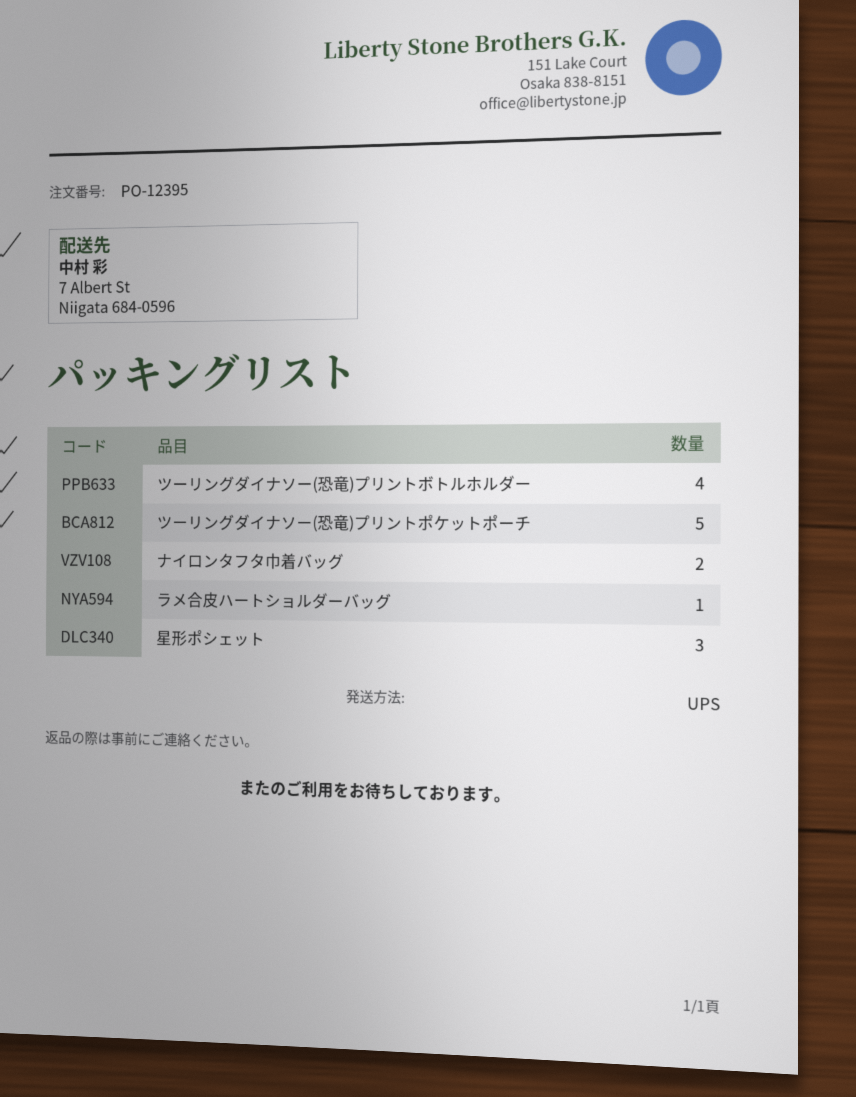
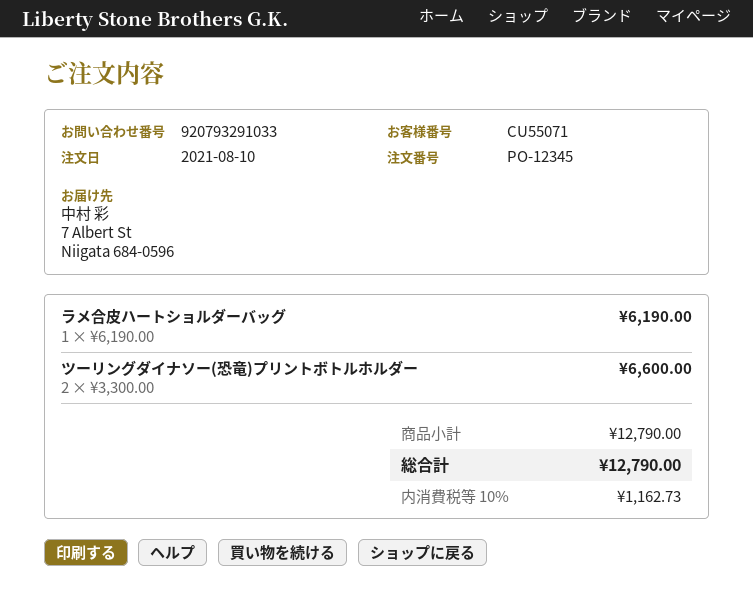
order number: PO-12395 -> PO-12345
ツーリングダイナソー(恐竜)プリントボトルホルダー: 4 -> 2
ツーリングダイナソー(恐竜)プリントポケットポーチ: 5 -> none
ナイロンタフタ巾着バッグ: 2 -> none
星形ポシェット: 3 -> none

